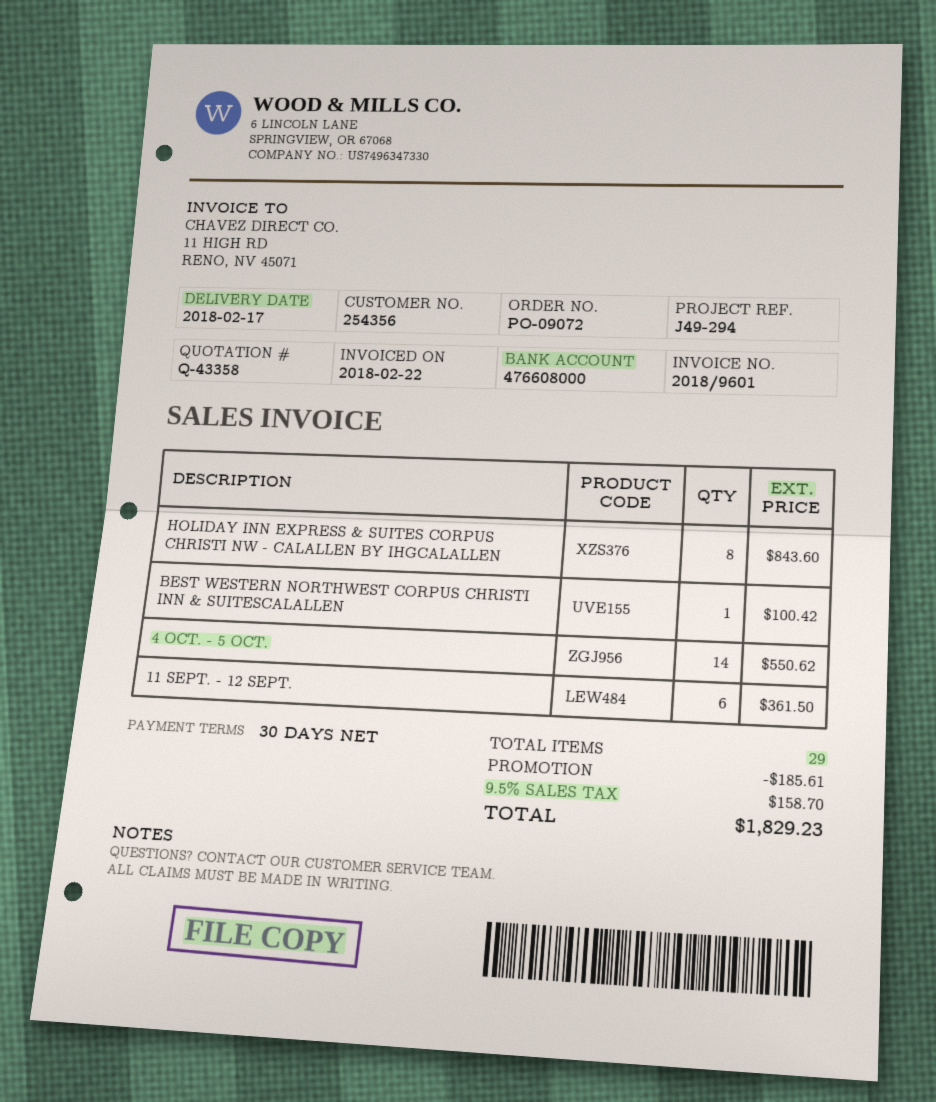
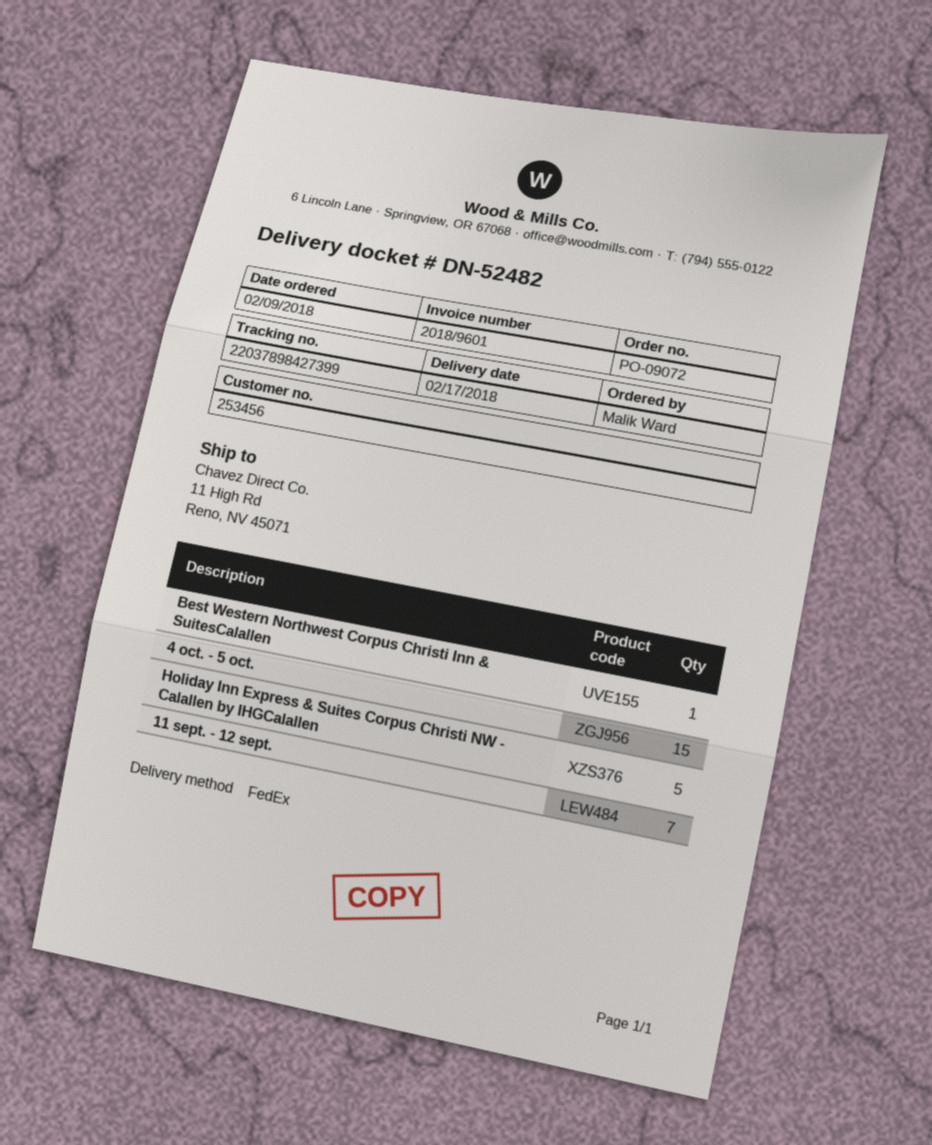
customer number: 254356 -> 253456
HOLIDAY INN EXPRESS & SUITES CORPUS CHRISTI NW - CALALLEN BY IHGCALALLEN: 8 -> 5
4 OCT. - 5 OCT.: 14 -> 15
11 SEPT. - 12 SEPT.: 6 -> 7

